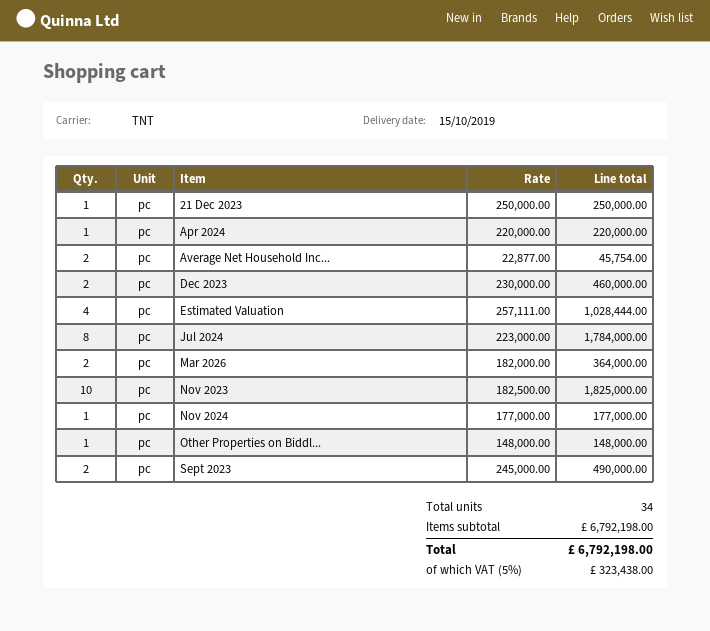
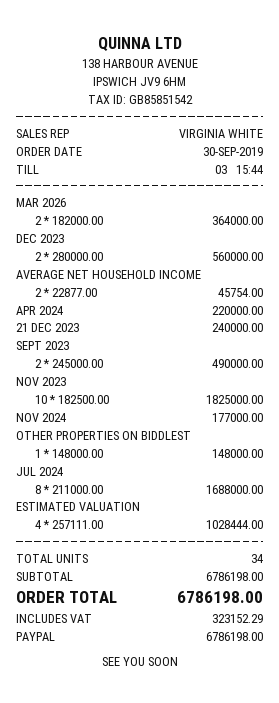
21 Dec 2023: 1 x 250000.00 = 250000.00 -> 1 x 240000.00 = 240000.00
Dec 2023: 2 x 230000.00 = 460000.00 -> 2 x 280000.00 = 560000.00
Jul 2024: 8 x 223000.00 = 1784000.00 -> 8 x 211000.00 = 1688000.00
subtotal: 6792198.00 -> 6786198.00
tax: 323438.00 -> 323152.29
total: 6792198.00 -> 6786198.00

